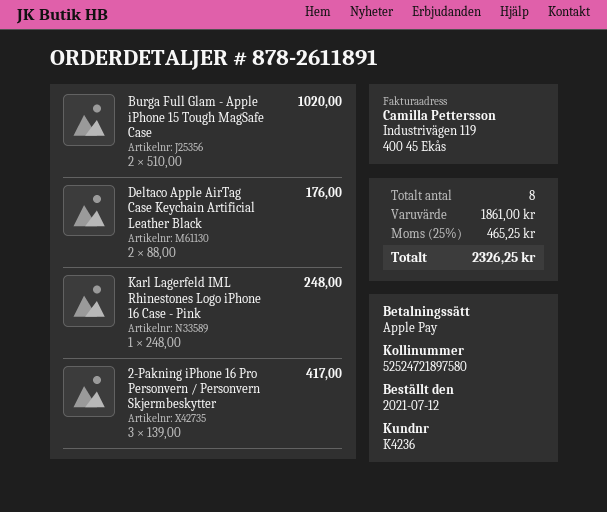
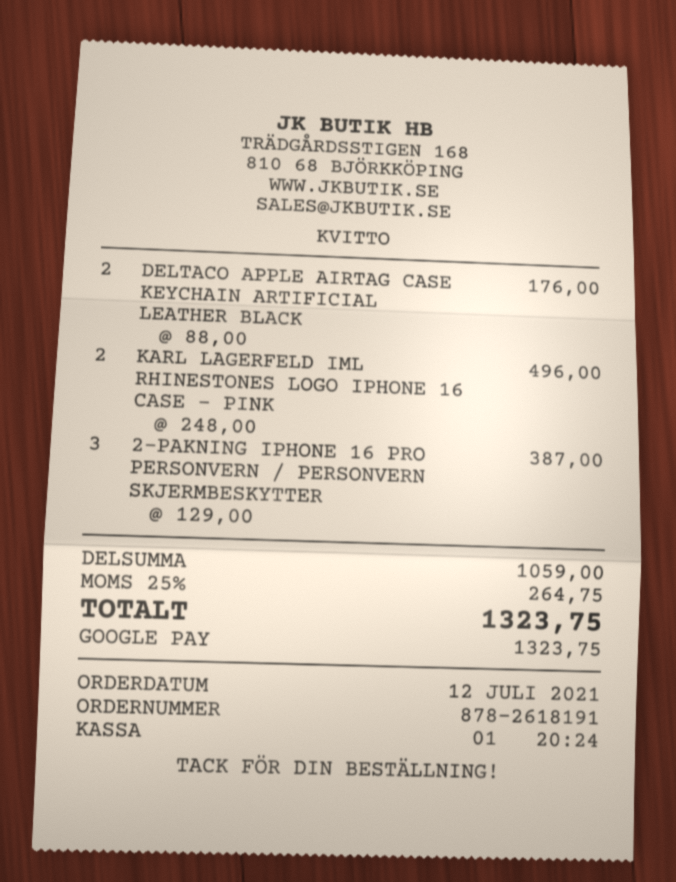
order number: 878-2611891 -> 878-2618191
payment method: Apple Pay -> Google Pay
Burga Full Glam - Apple iPhone 15 Tough MagSafe Case: 2 x 510.00 = 1020.00 -> none
Karl Lagerfeld IML Rhinestones Logo iPhone 16 Case - Pink: 1 x 248.00 = 248.00 -> 2 x 248.00 = 496.00
2-Pakning iPhone 16 Pro Personvern / Personvern Skjermbeskytter: 3 x 139.00 = 417.00 -> 3 x 129.00 = 387.00
subtotal: 1861.00 -> 1059.00
tax: 25% = 465.25 -> 25% = 264.75
total: 2326.25 -> 1323.75

